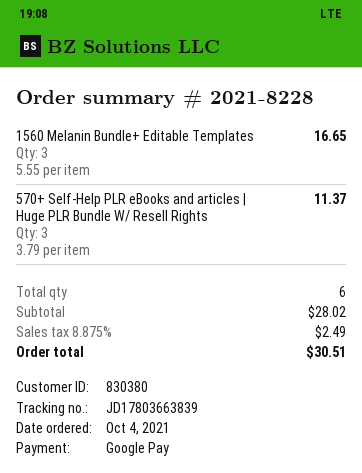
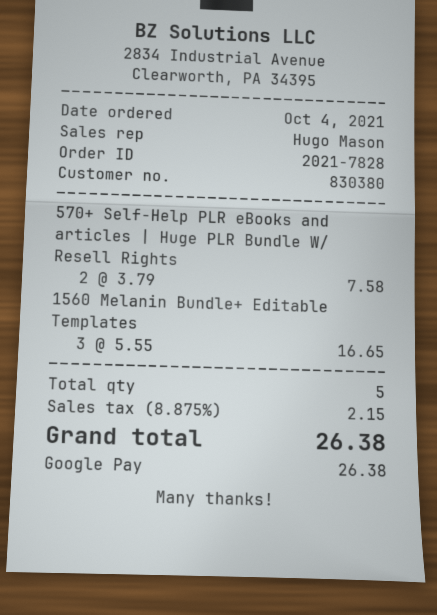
order number: 2021-8228 -> 2021-7828
570+ Self-Help PLR eBooks and articles | Huge PLR Bundle W/ Resell Rights: 3 x 3.79 = 11.37 -> 2 x 3.79 = 7.58
total quantity: 6 -> 5
tax: 8.875% = 2.49 -> 8.875% = 2.15
total: 30.51 -> 26.38

